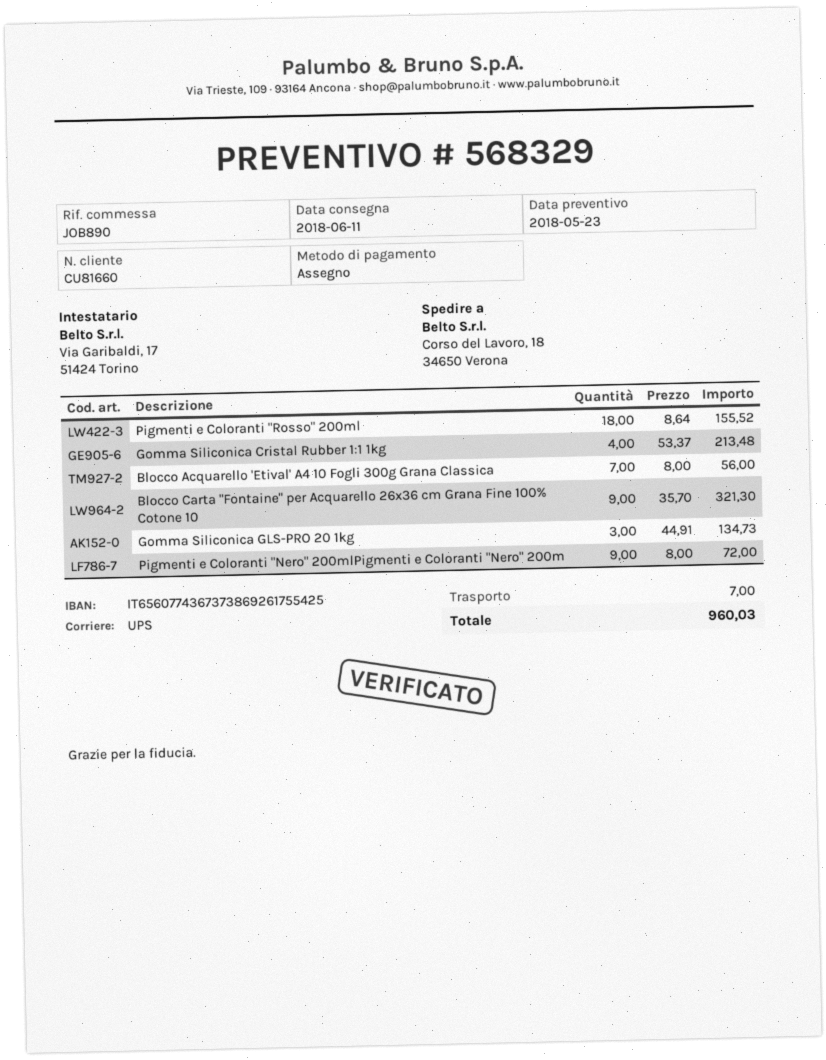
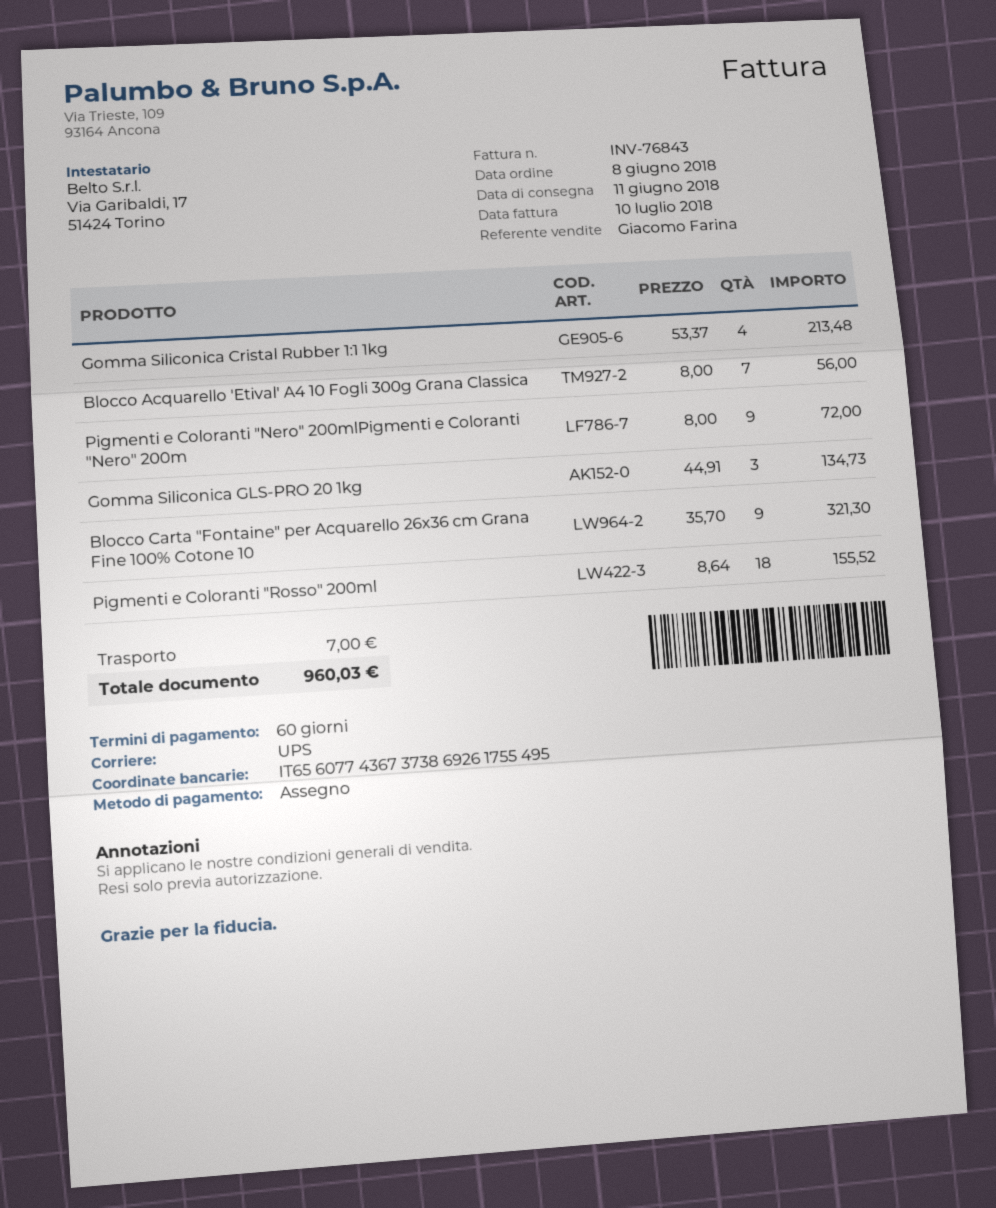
bank account: IT6560774367373869261755425 -> IT6560774367373869261755495

